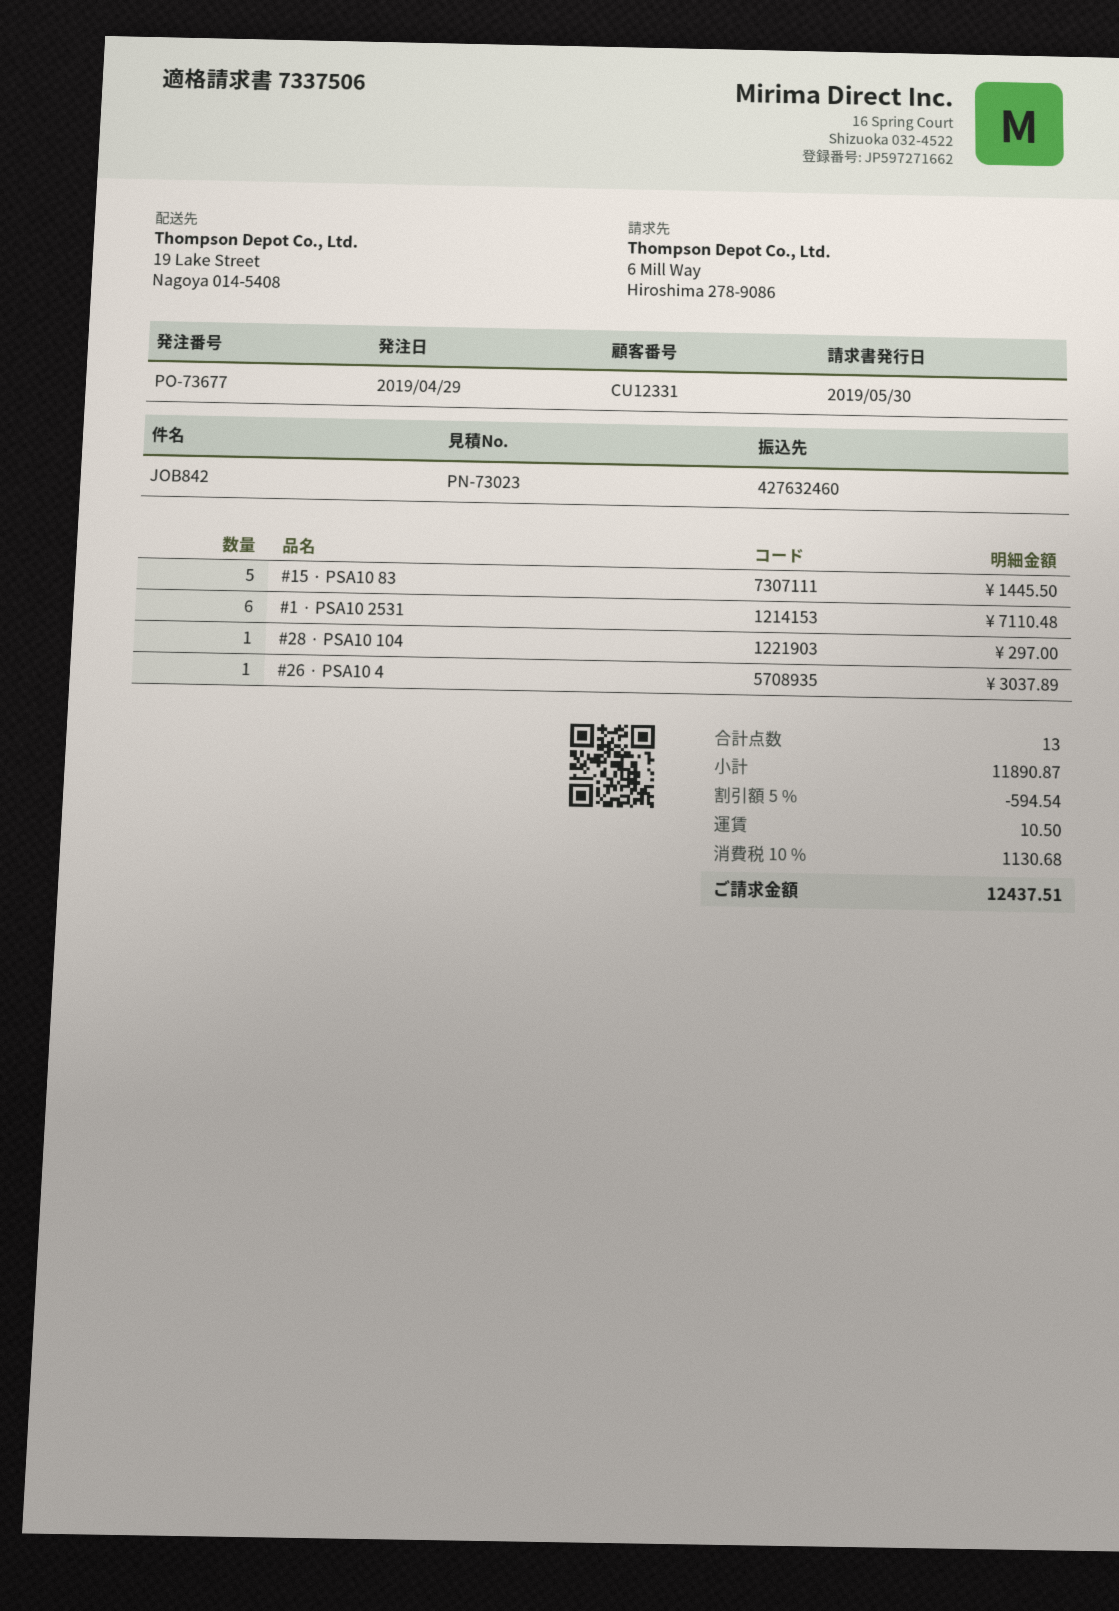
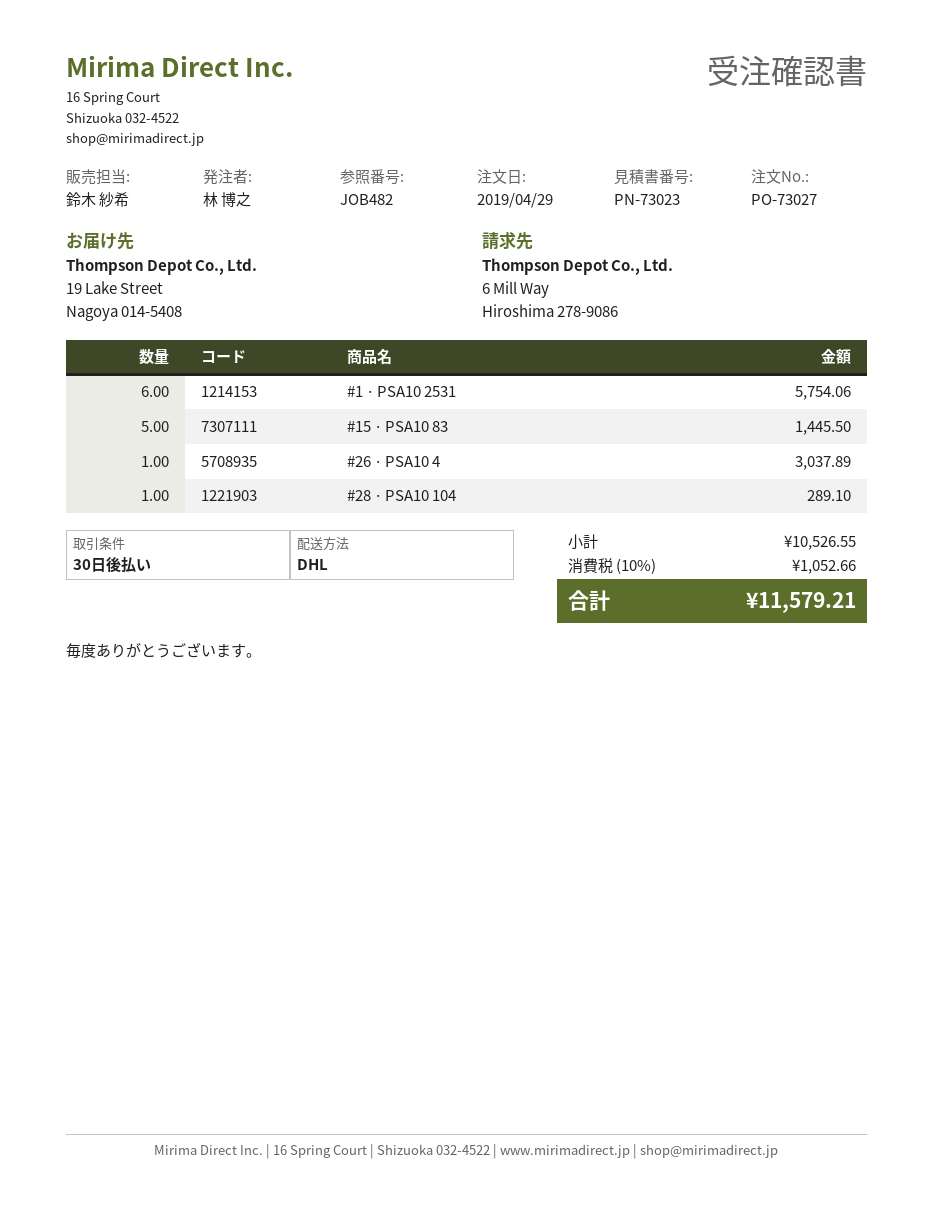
order number: PO-73677 -> PO-73027
reference: JOB842 -> JOB482
#1 · PSA10 2531: 6 for 7110.48 -> 6 for 5754.06
#28 · PSA10 104: 1 for 297.00 -> 1 for 289.10
subtotal: 11890.87 -> 10526.55
discount: 5% = 594.54 -> none
shipping: 10.50 -> none
tax: 10% = 1130.68 -> 10% = 1052.66
total: 12437.51 -> 11579.21

